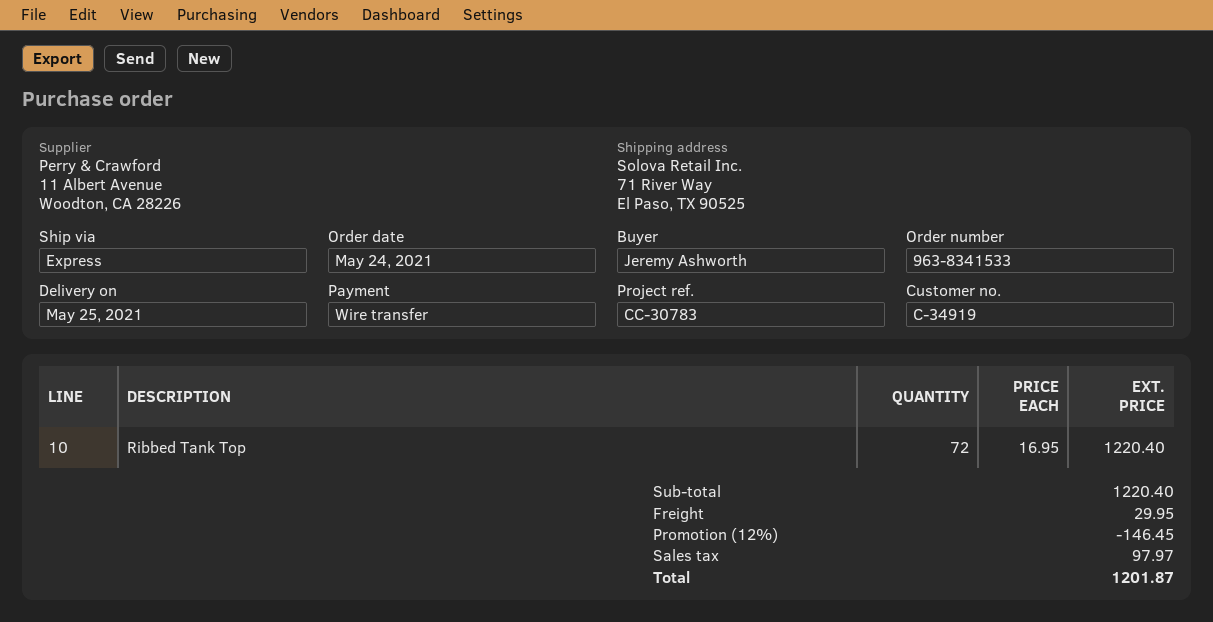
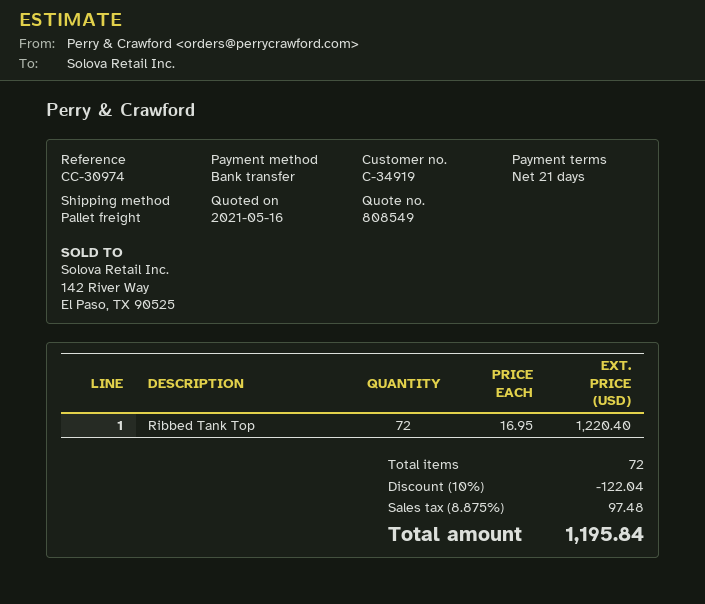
reference: CC-30783 -> CC-30974
shipping method: express -> pallet freight
discount: 12% = 146.45 -> 10% = 122.04
shipping: 29.95 -> none
tax: 97.97 -> 97.48
total: 1201.87 -> 1195.84

